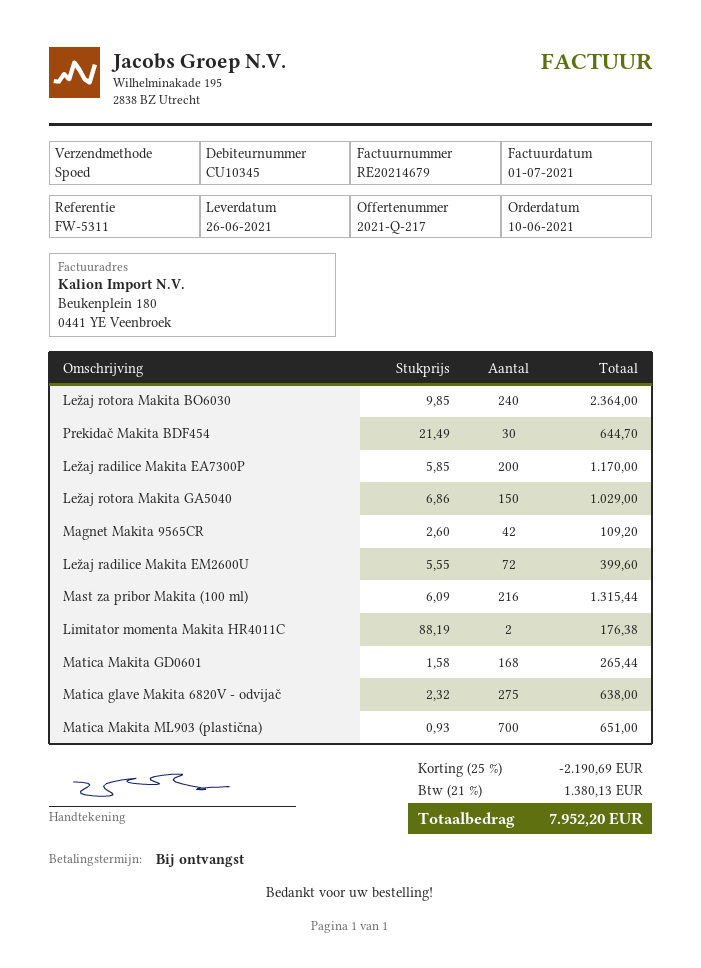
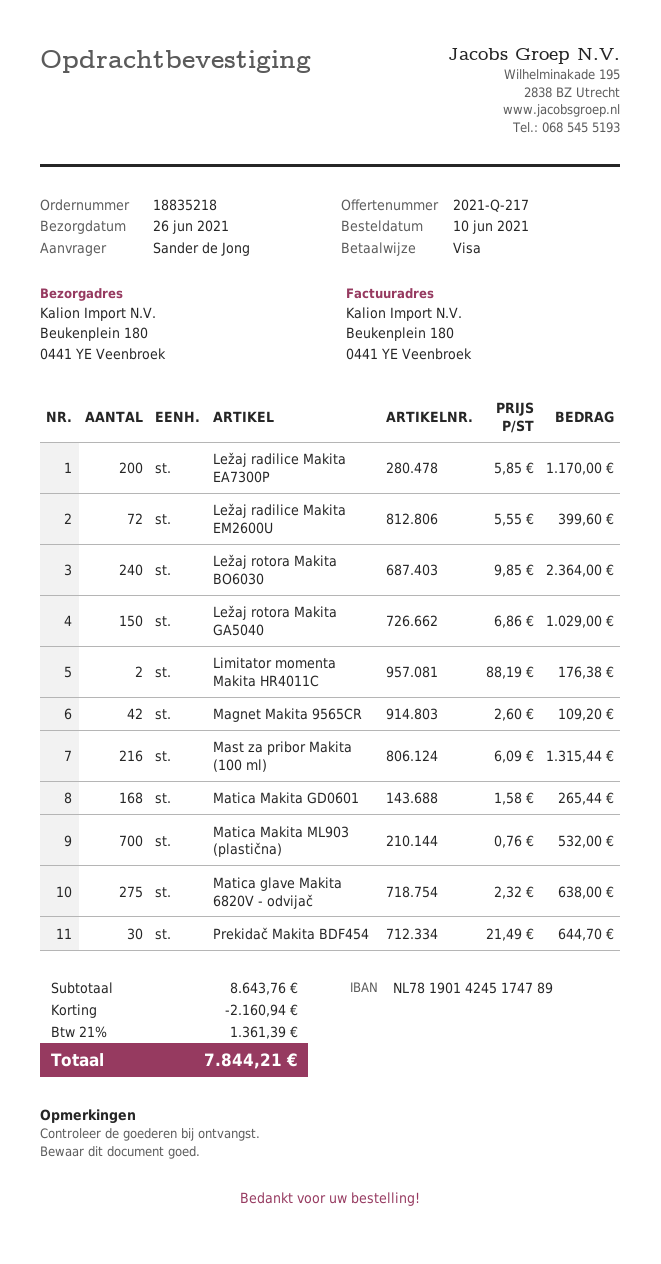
Matica Makita ML903 (plastična): 700 x 0.93 = 651.00 -> 700 x 0.76 = 532.00
discount: 2190.69 -> 2160.94
tax: 21% = 1380.13 -> 21% = 1361.39
total: 7952.20 -> 7844.21

